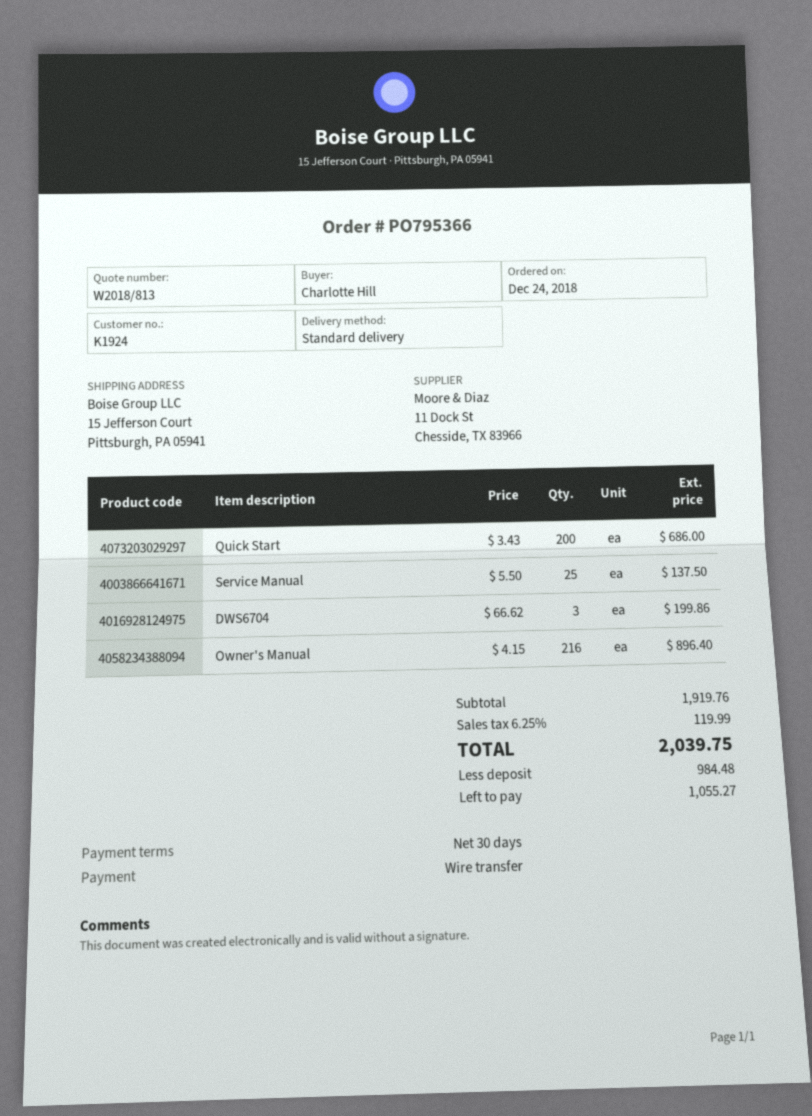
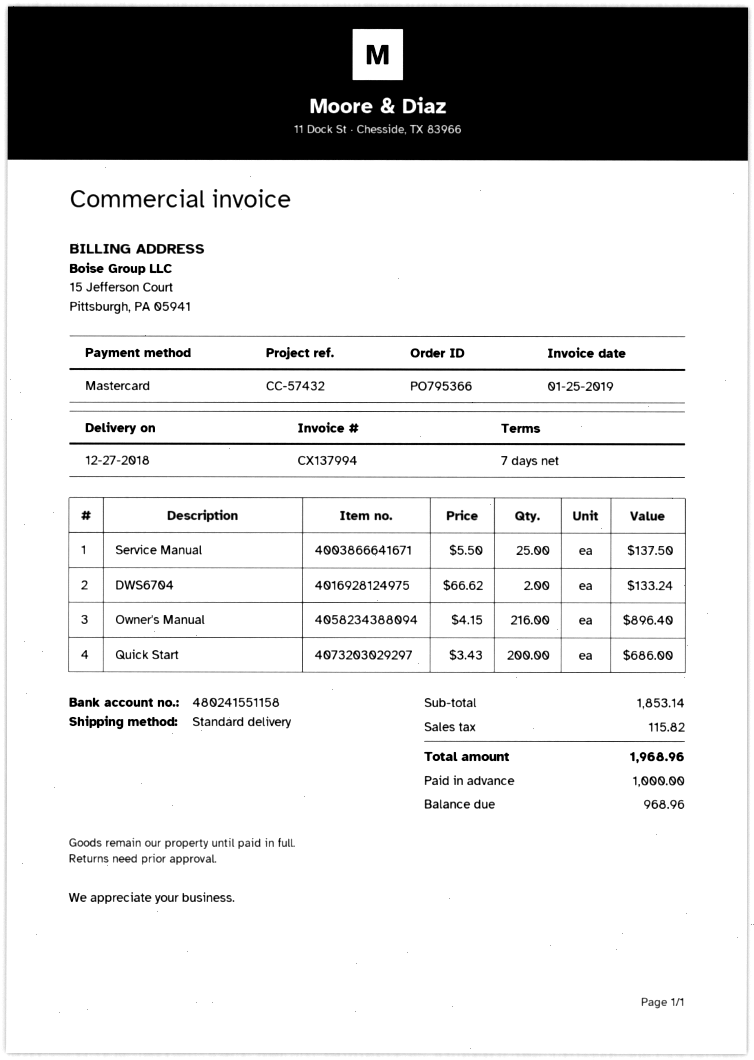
payment terms: 30 days -> 7 days
payment method: bank transfer -> Mastercard
DWS6704: 3 x 66.62 = 199.86 -> 2 x 66.62 = 133.24
subtotal: 1919.76 -> 1853.14
tax: 119.99 -> 115.82
total: 2039.75 -> 1968.96
deposit: 984.48 -> 1000.00
balance: 1055.27 -> 968.96

